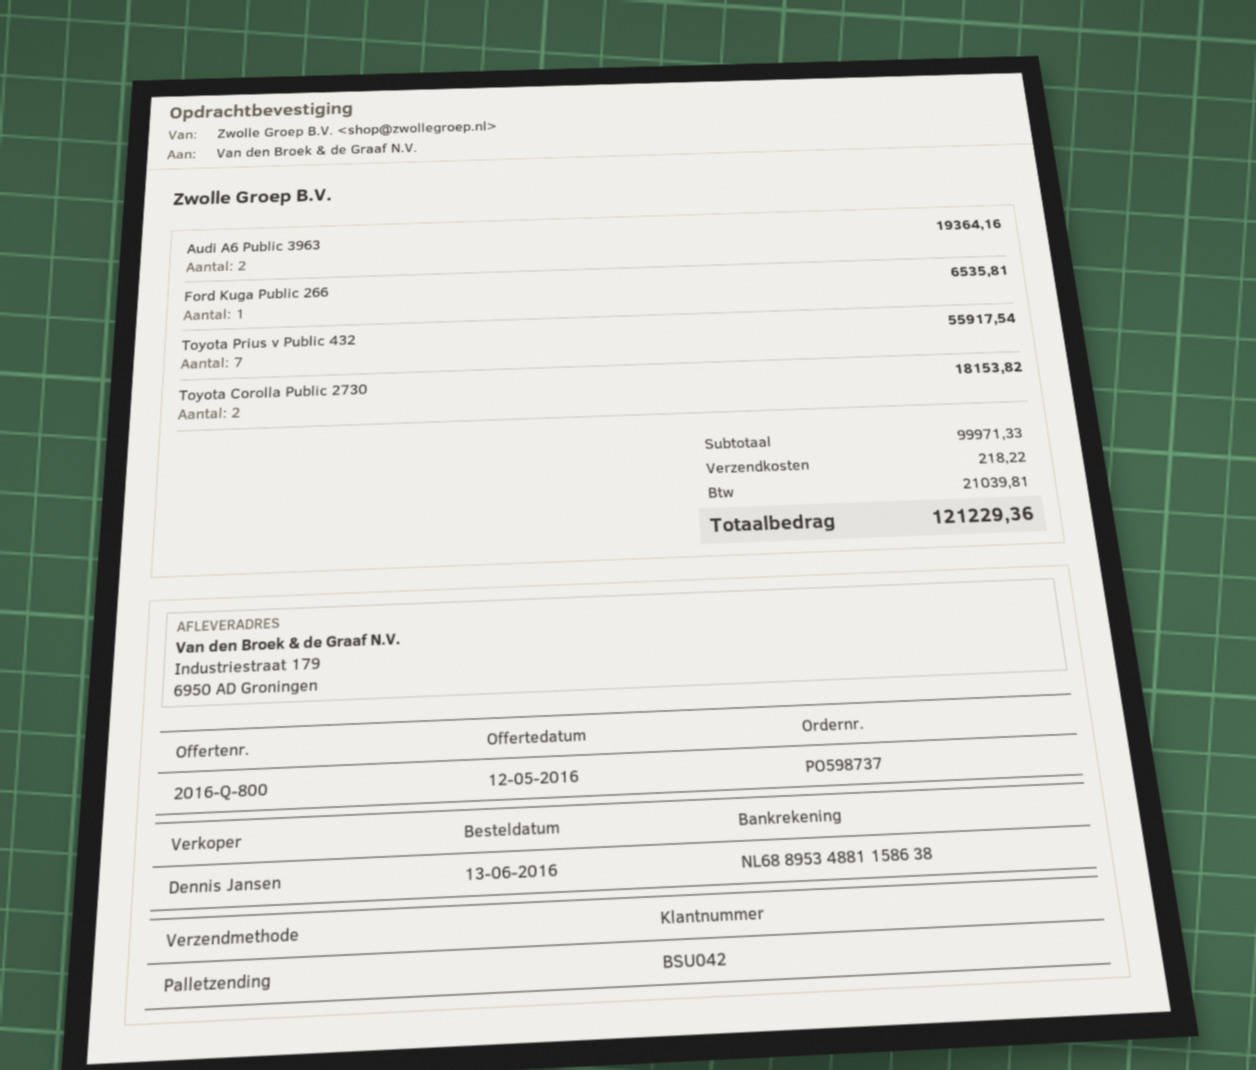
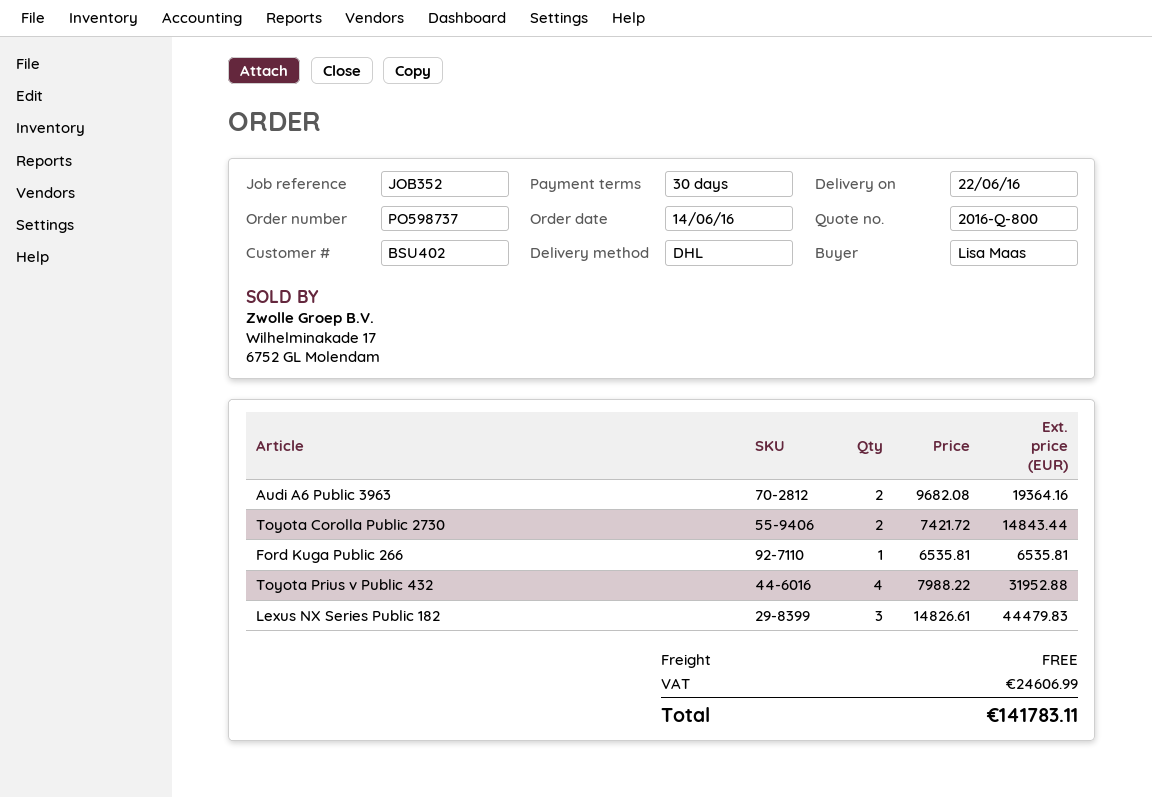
order date: 2016-06-13 -> 2016-06-14
customer number: BSU042 -> BSU402
shipping method: pallet freight -> DHL
Toyota Prius v Public 432: 7 for 55917.54 -> 4 for 31952.88
Toyota Corolla Public 2730: 2 for 18153.82 -> 2 for 14843.44
Lexus NX Series Public 182: none -> 3 for 44479.83
shipping: 218.22 -> 0.00
tax: 21039.81 -> 24606.99
total: 121229.36 -> 141783.11

